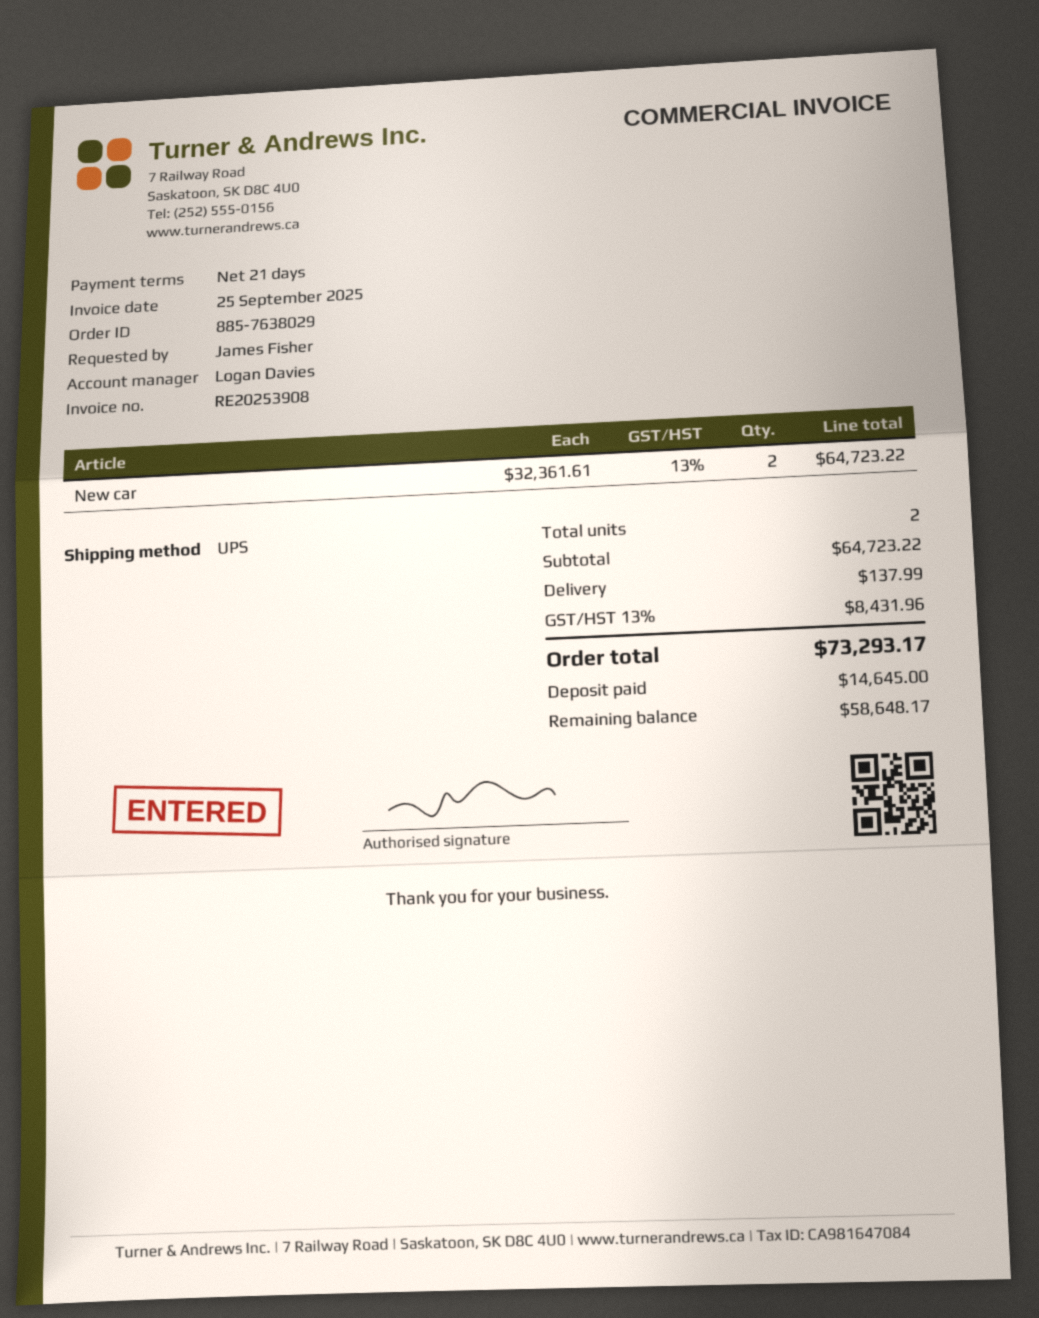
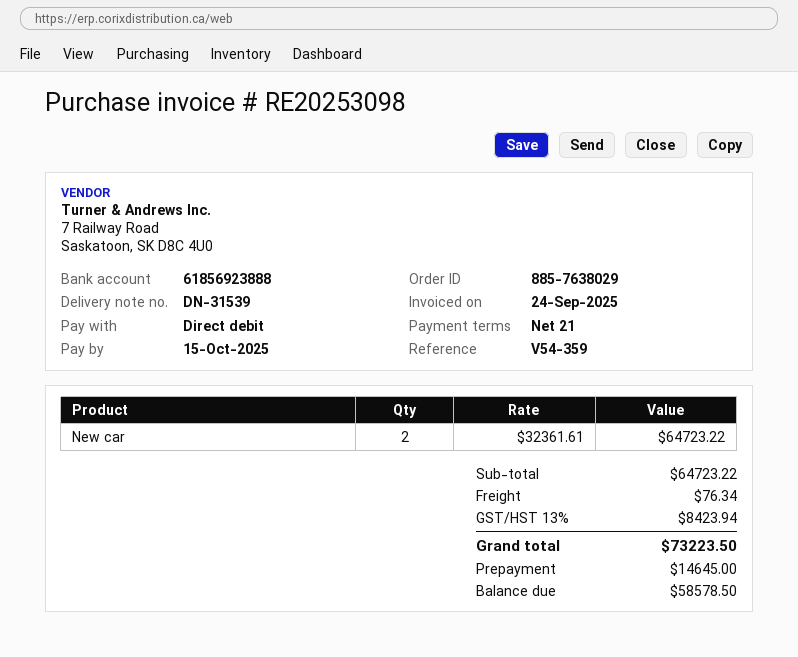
invoice number: RE20253908 -> RE20253098
invoice date: 2025-09-25 -> 2025-09-24
shipping: 137.99 -> 76.34
tax: 13% = 8431.96 -> 13% = 8423.94
total: 73293.17 -> 73223.50
balance: 58648.17 -> 58578.50

